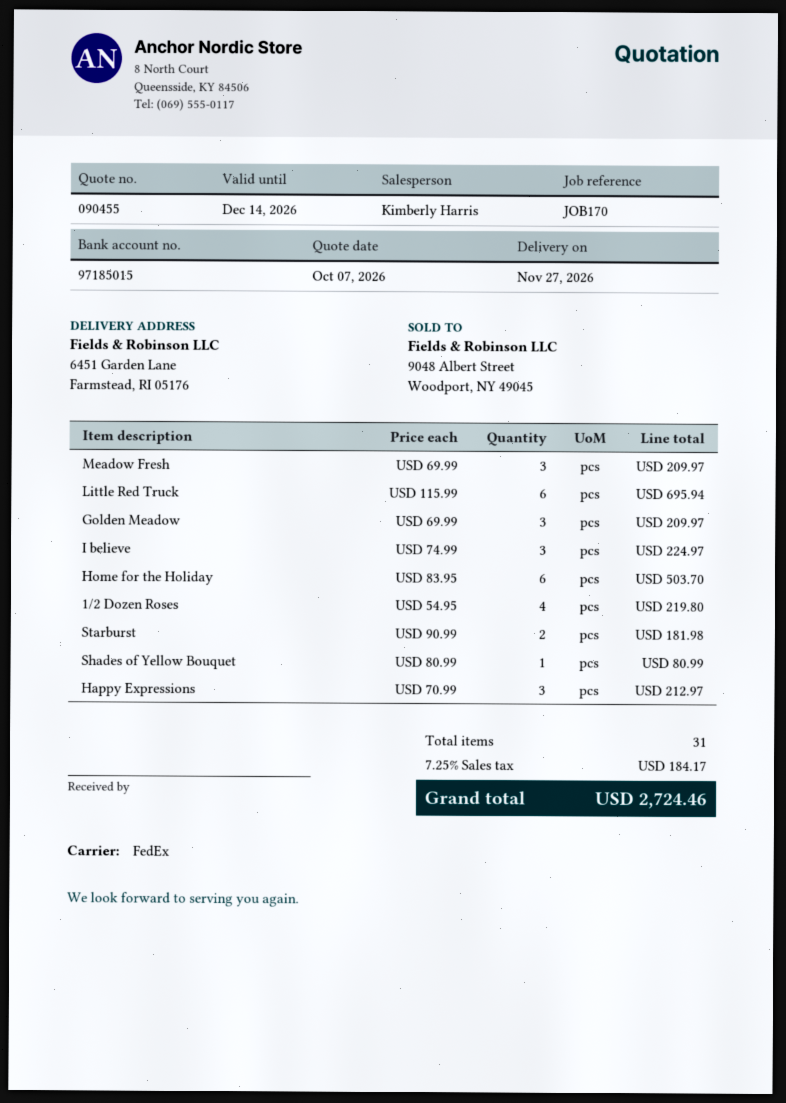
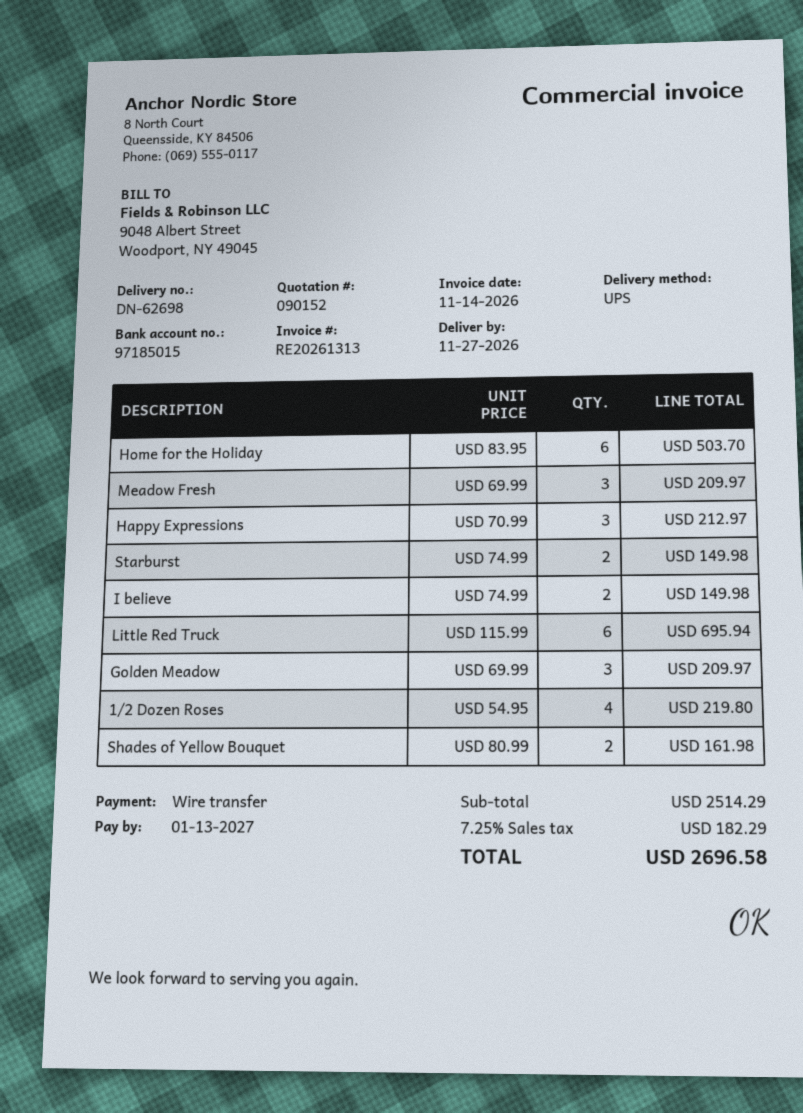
quote number: 090455 -> 090152
shipping method: FedEx -> UPS
I believe: 3 x 74.99 = 224.97 -> 2 x 74.99 = 149.98
Starburst: 2 x 90.99 = 181.98 -> 2 x 74.99 = 149.98
Shades of Yellow Bouquet: 1 x 80.99 = 80.99 -> 2 x 80.99 = 161.98
tax: 7.25% = 184.17 -> 7.25% = 182.29
total: 2724.46 -> 2696.58

